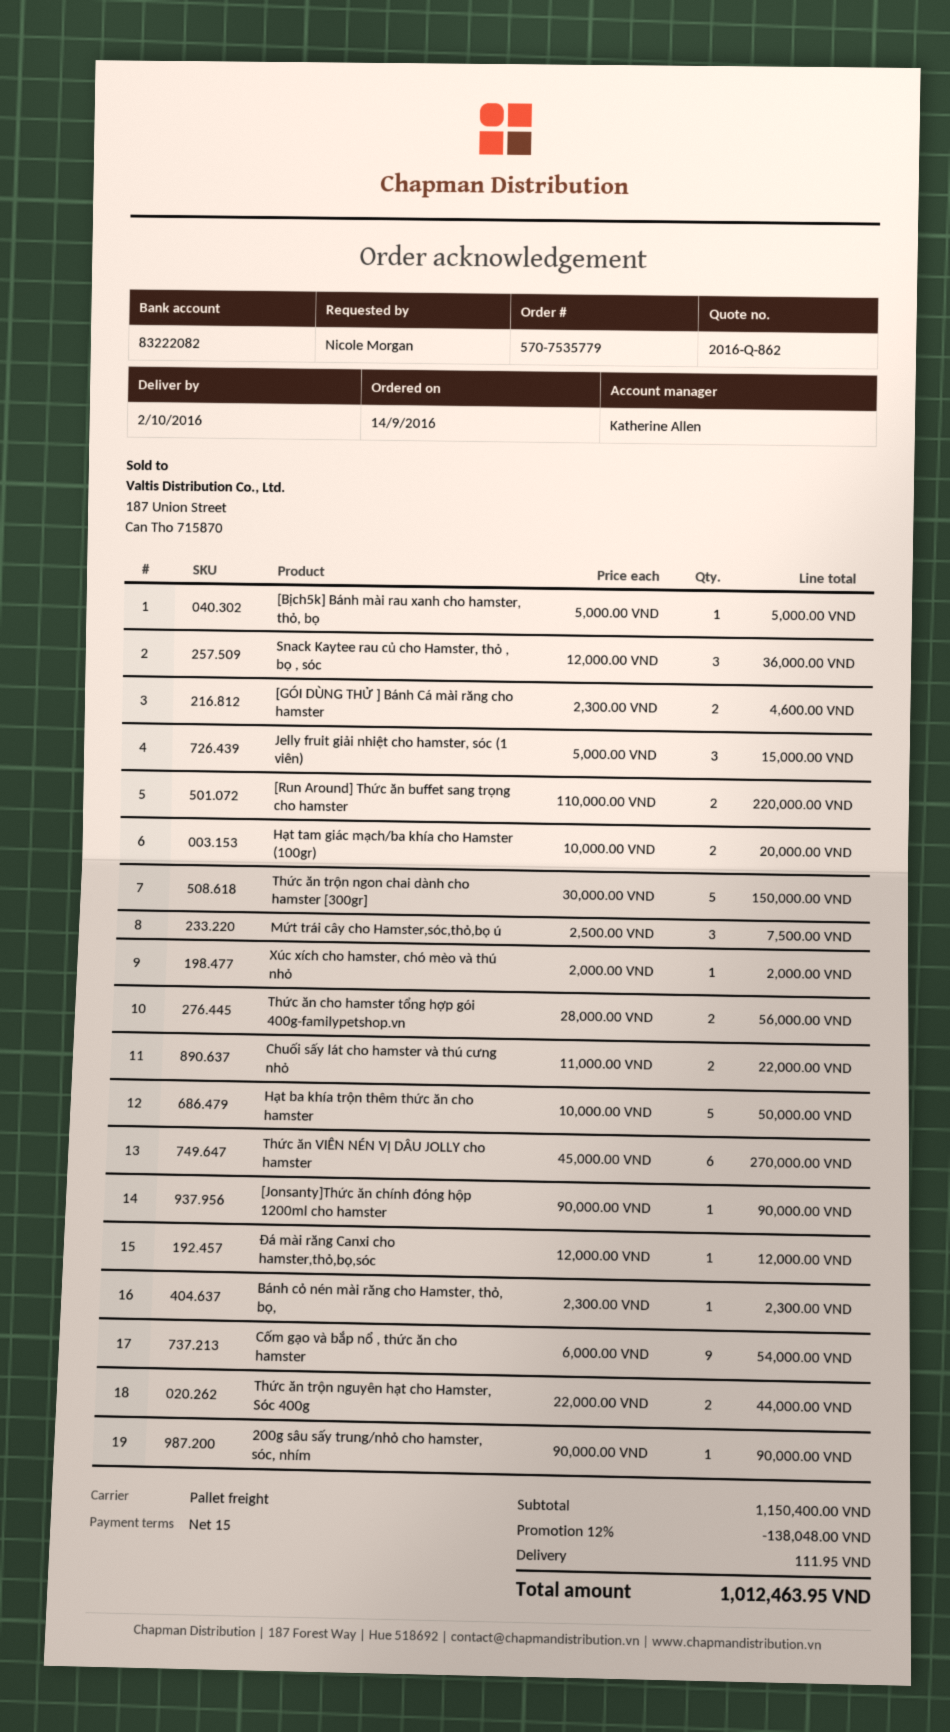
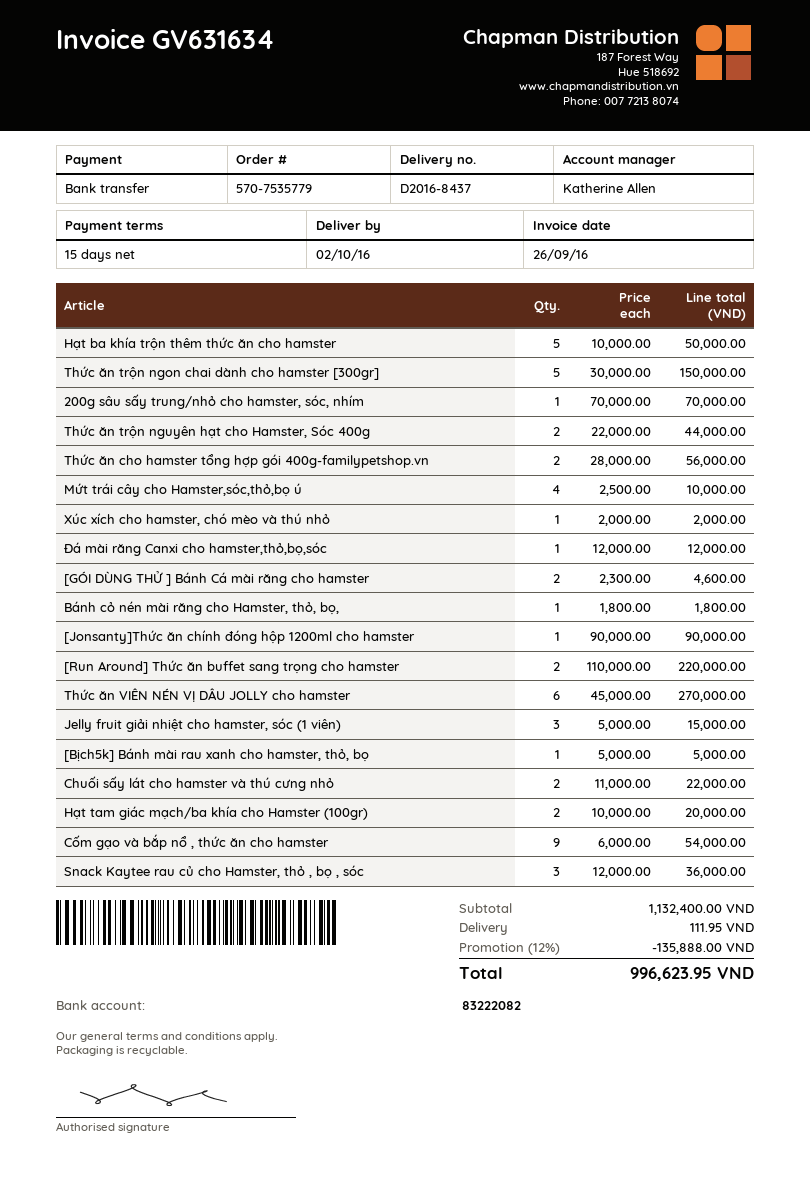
Mứt trái cây cho Hamster,sóc,thỏ,bọ ú: 3 x 2500.00 = 7500.00 -> 4 x 2500.00 = 10000.00
Bánh cỏ nén mài răng cho Hamster, thỏ, bọ,: 1 x 2300.00 = 2300.00 -> 1 x 1800.00 = 1800.00
200g sâu sấy trung/nhỏ cho hamster, sóc, nhím: 1 x 90000.00 = 90000.00 -> 1 x 70000.00 = 70000.00
subtotal: 1150400.00 -> 1132400.00
discount: 12% = 138048.00 -> 12% = 135888.00
total: 1012463.95 -> 996623.95

